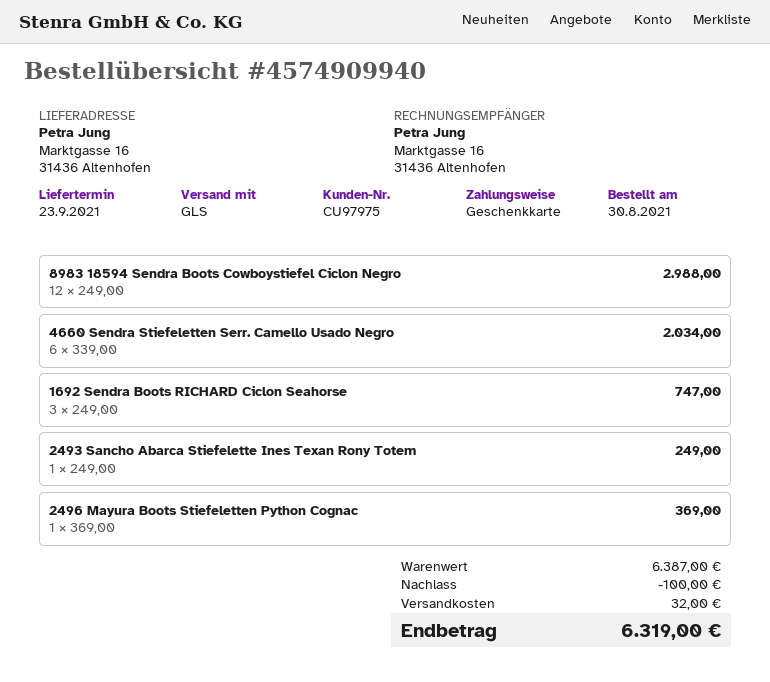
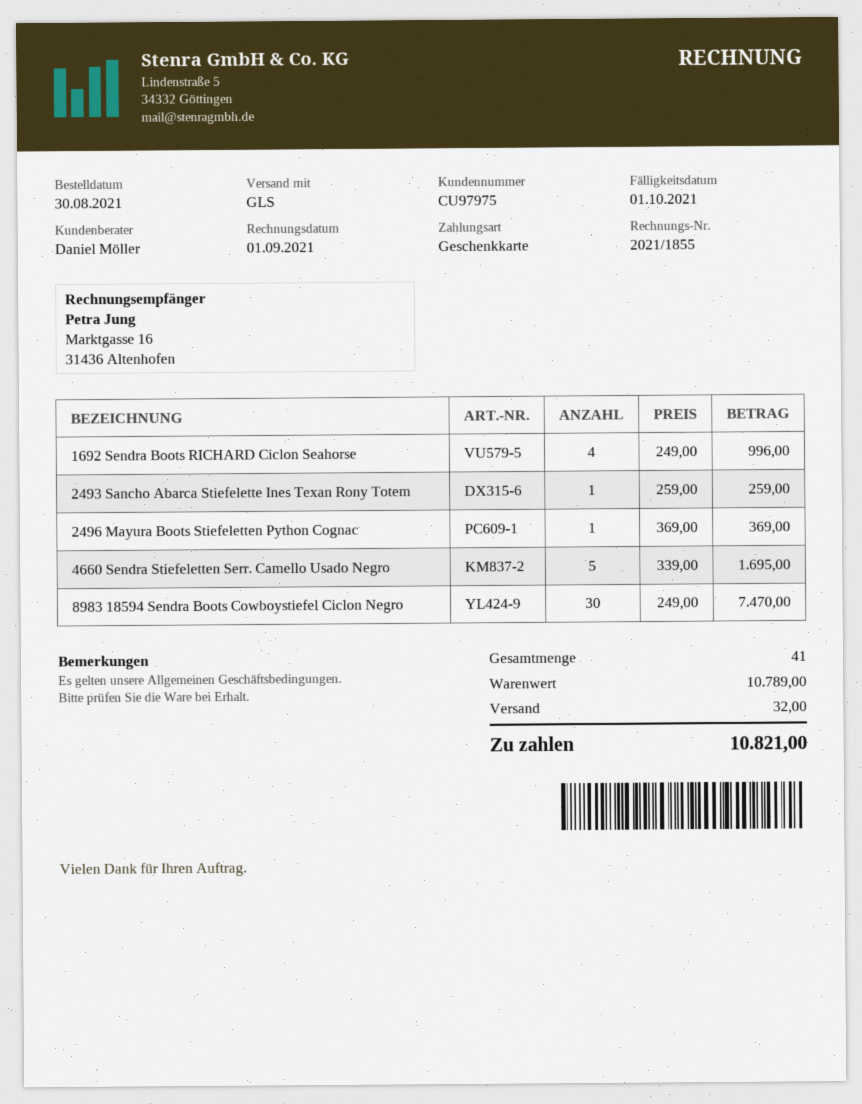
8983 18594 Sendra Boots Cowboystiefel Ciclon Negro: 12 x 249.00 = 2988.00 -> 30 x 249.00 = 7470.00
4660 Sendra Stiefeletten Serr. Camello Usado Negro: 6 x 339.00 = 2034.00 -> 5 x 339.00 = 1695.00
1692 Sendra Boots RICHARD Ciclon Seahorse: 3 x 249.00 = 747.00 -> 4 x 249.00 = 996.00
2493 Sancho Abarca Stiefelette Ines Texan Rony Totem: 1 x 249.00 = 249.00 -> 1 x 259.00 = 259.00
subtotal: 6387.00 -> 10789.00
discount: 100.00 -> none
total: 6319.00 -> 10821.00

